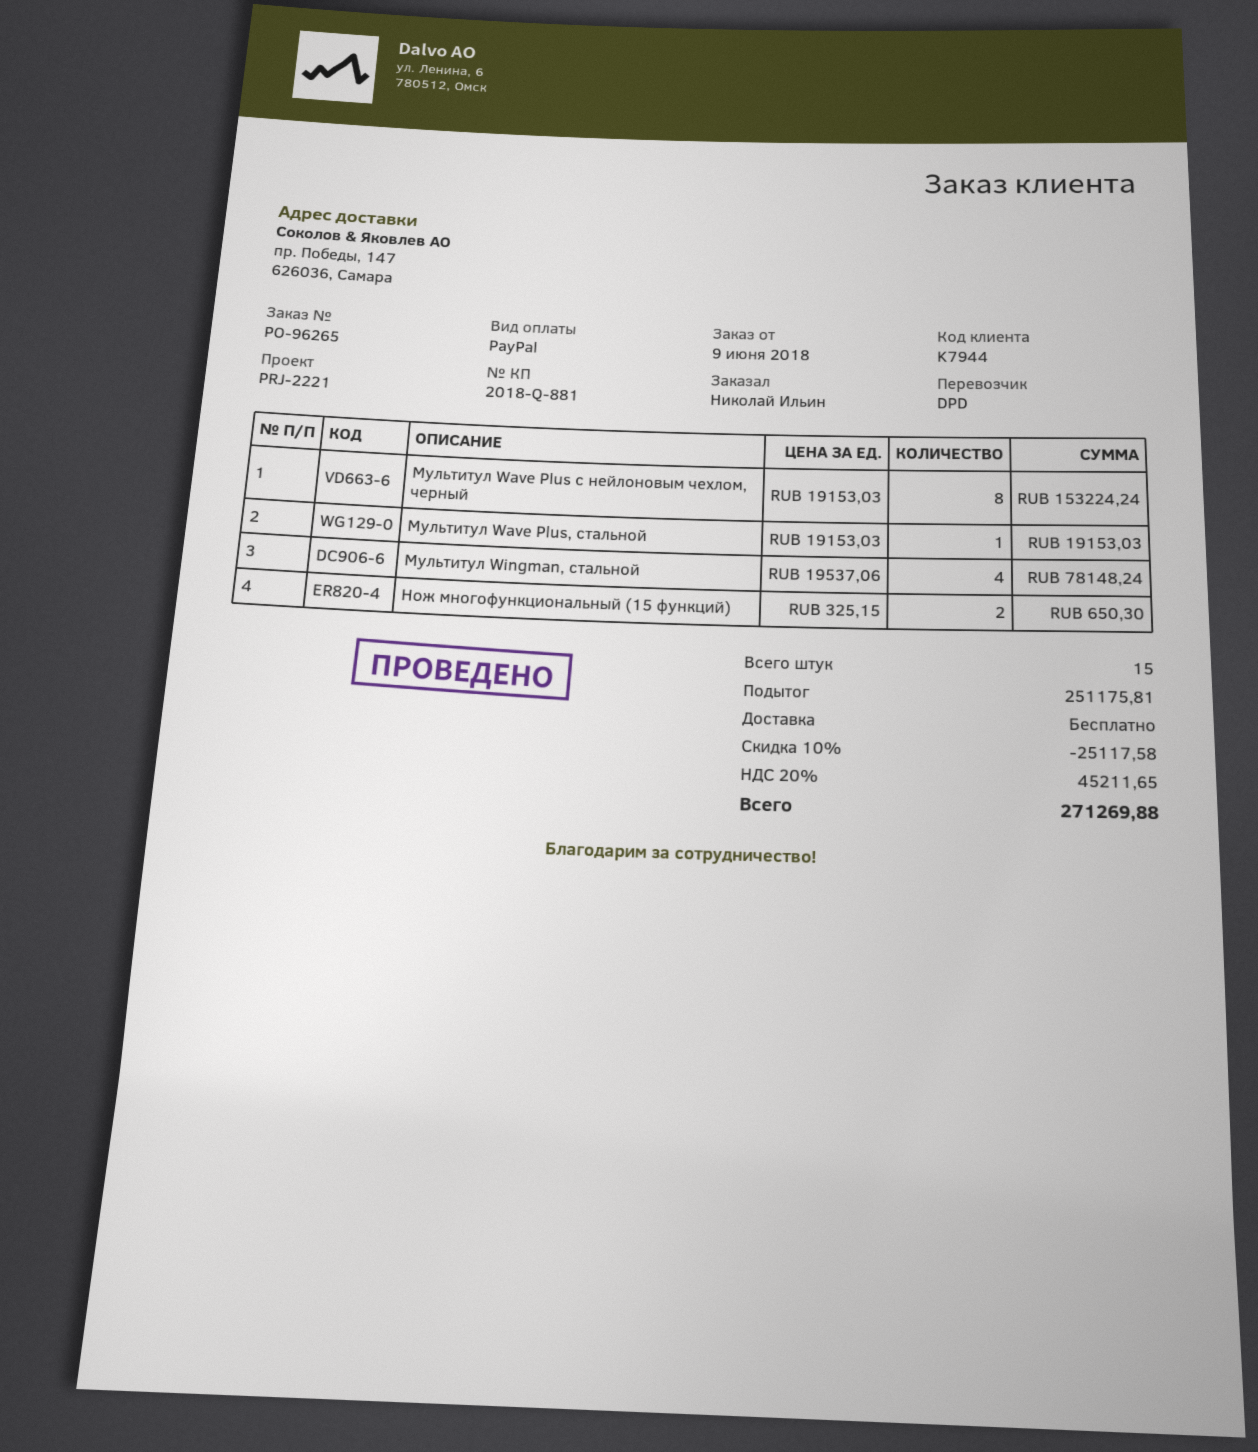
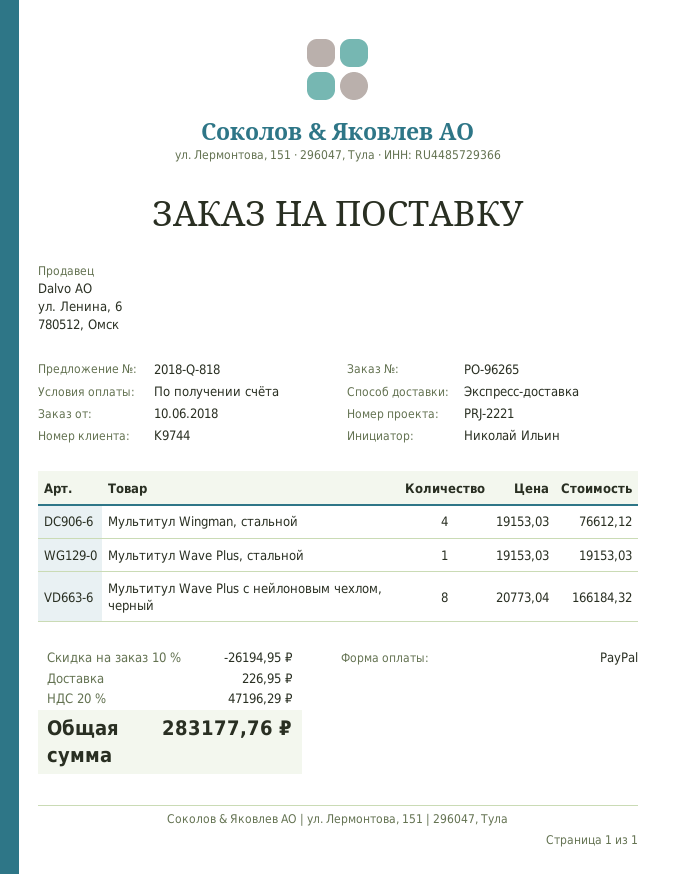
quote number: 2018-Q-881 -> 2018-Q-818
order date: 2018-06-09 -> 2018-06-10
customer number: K7944 -> K9744
shipping method: DPD -> express
Мультитул Wave Plus с нейлоновым чехлом, черный: 8 x 19153.03 = 153224.24 -> 8 x 20773.04 = 166184.32
Мультитул Wingman, стальной: 4 x 19537.06 = 78148.24 -> 4 x 19153.03 = 76612.12
Нож многофункциональный (15 функций): 2 x 325.15 = 650.30 -> none
discount: 10% = 25117.58 -> 10% = 26194.95
shipping: 0.00 -> 226.95
tax: 20% = 45211.65 -> 20% = 47196.29
total: 271269.88 -> 283177.76

